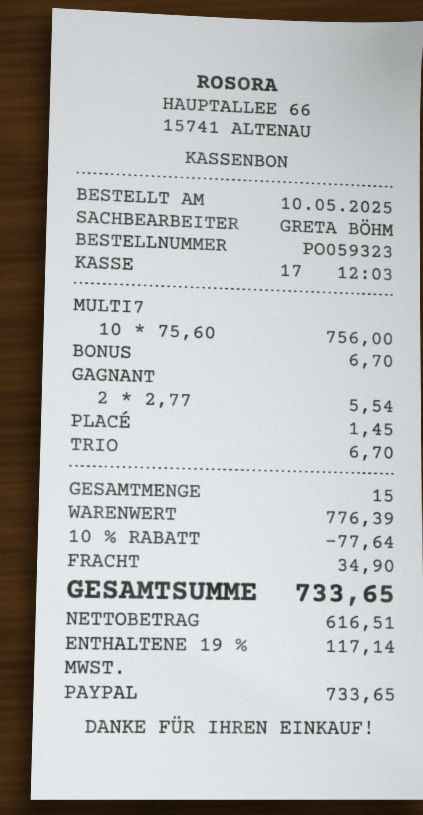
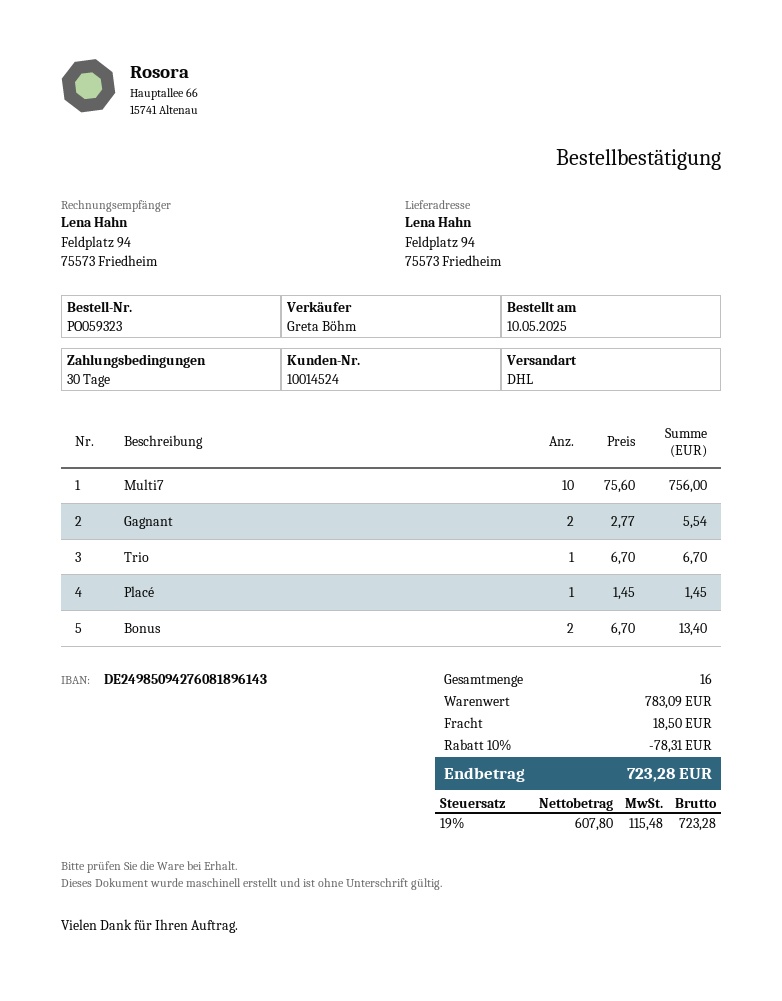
BONUS: 1 x 6.70 = 6.70 -> 2 x 6.70 = 13.40
total quantity: 15 -> 16
subtotal: 776.39 -> 783.09
discount: 10% = 77.64 -> 10% = 78.31
shipping: 34.90 -> 18.50
net: 616.51 -> 607.80
tax: 19% = 117.14 -> 19% = 115.48
total: 733.65 -> 723.28

